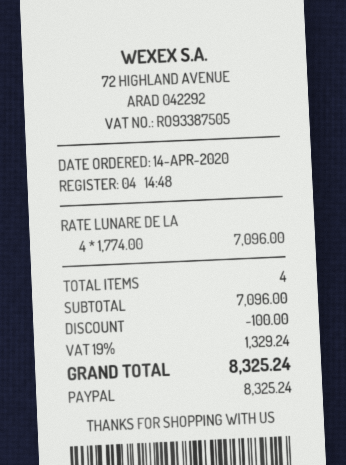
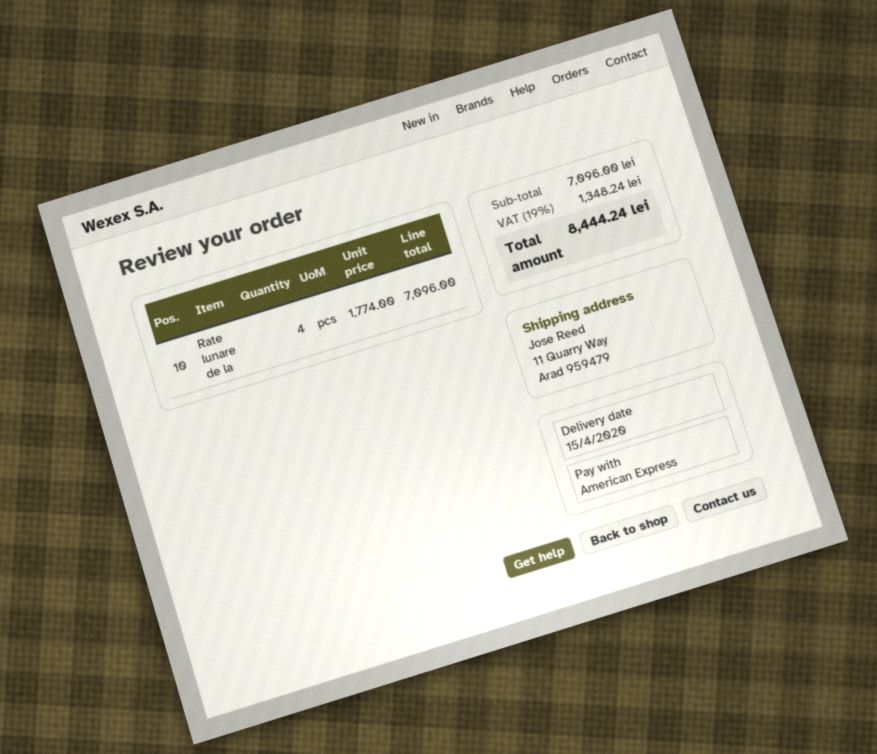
payment method: PayPal -> American Express
discount: 100.00 -> none
tax: 19% = 1329.24 -> 19% = 1348.24
total: 8325.24 -> 8444.24

